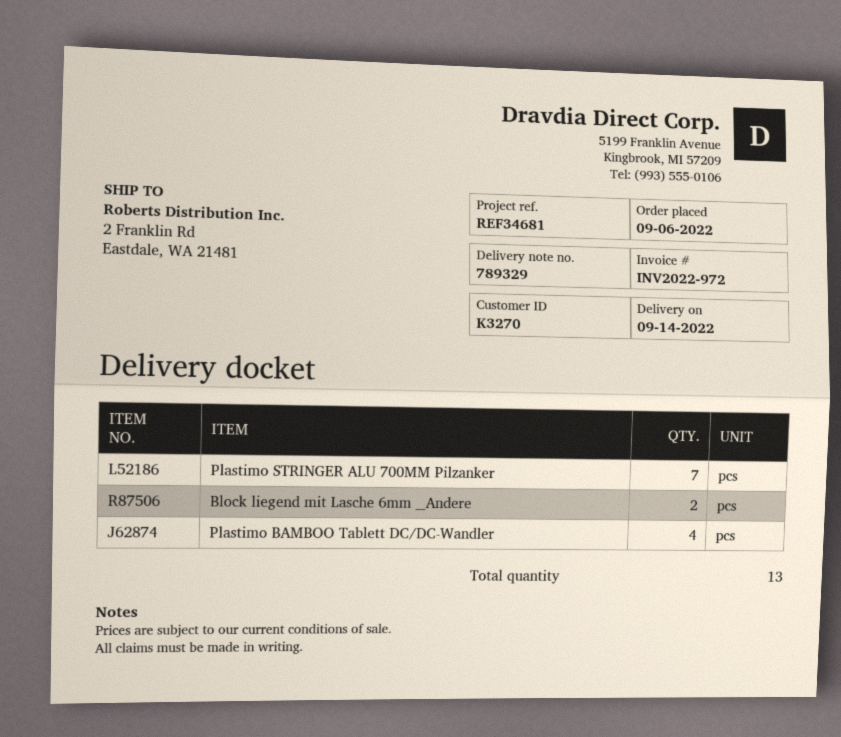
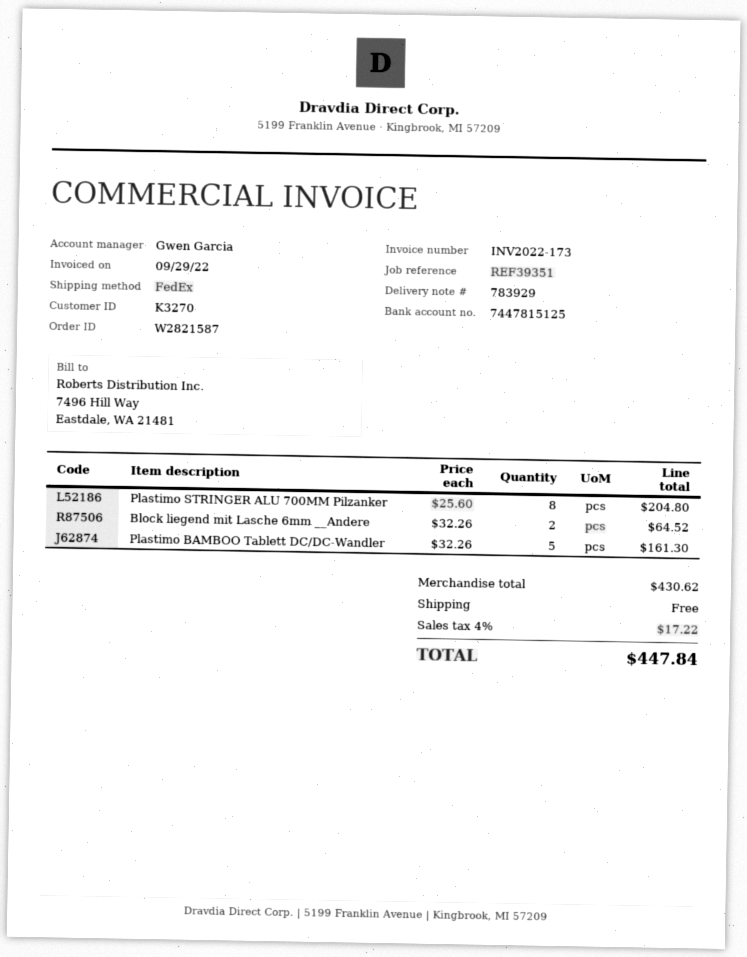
delivery note number: 789329 -> 783929
invoice number: INV2022-972 -> INV2022-173
reference: REF34681 -> REF39351
Plastimo STRINGER ALU 700MM Pilzanker: 7 -> 8
Plastimo BAMBOO Tablett DC/DC-Wandler: 4 -> 5

